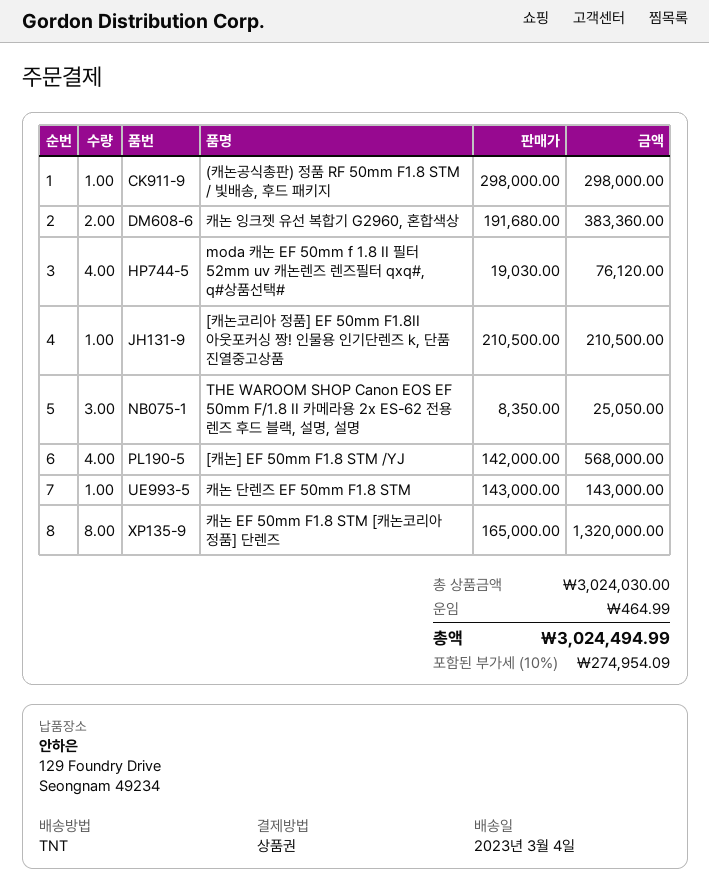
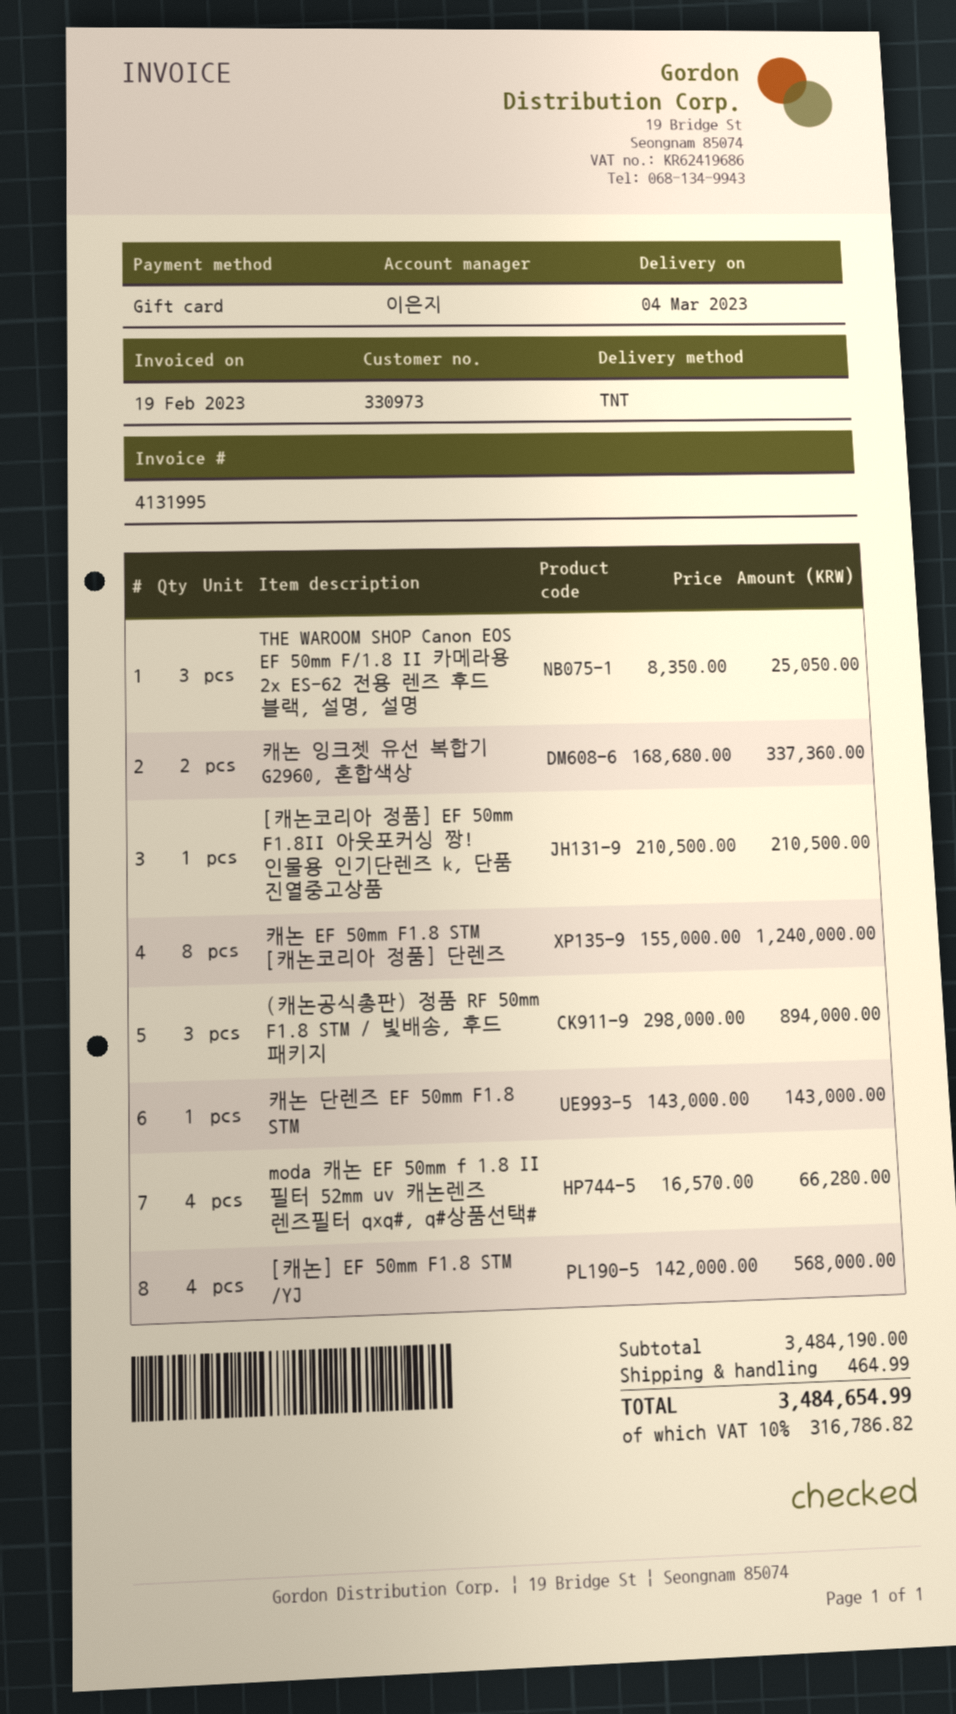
(캐논공식총판) 정품 RF 50mm F1.8 STM / 빛배송, 후드 패키지: 1 x 298000.00 = 298000.00 -> 3 x 298000.00 = 894000.00
캐논 잉크젯 유선 복합기 G2960, 혼합색상: 2 x 191680.00 = 383360.00 -> 2 x 168680.00 = 337360.00
moda 캐논 EF 50mm f 1.8 II 필터 52mm uv 캐논렌즈 렌즈필터 qxq#, q#상품선택#: 4 x 19030.00 = 76120.00 -> 4 x 16570.00 = 66280.00
캐논 EF 50mm F1.8 STM [캐논코리아 정품] 단렌즈: 8 x 165000.00 = 1320000.00 -> 8 x 155000.00 = 1240000.00
subtotal: 3024030.00 -> 3484190.00
tax: 10% = 274954.09 -> 10% = 316786.82
total: 3024494.99 -> 3484654.99

